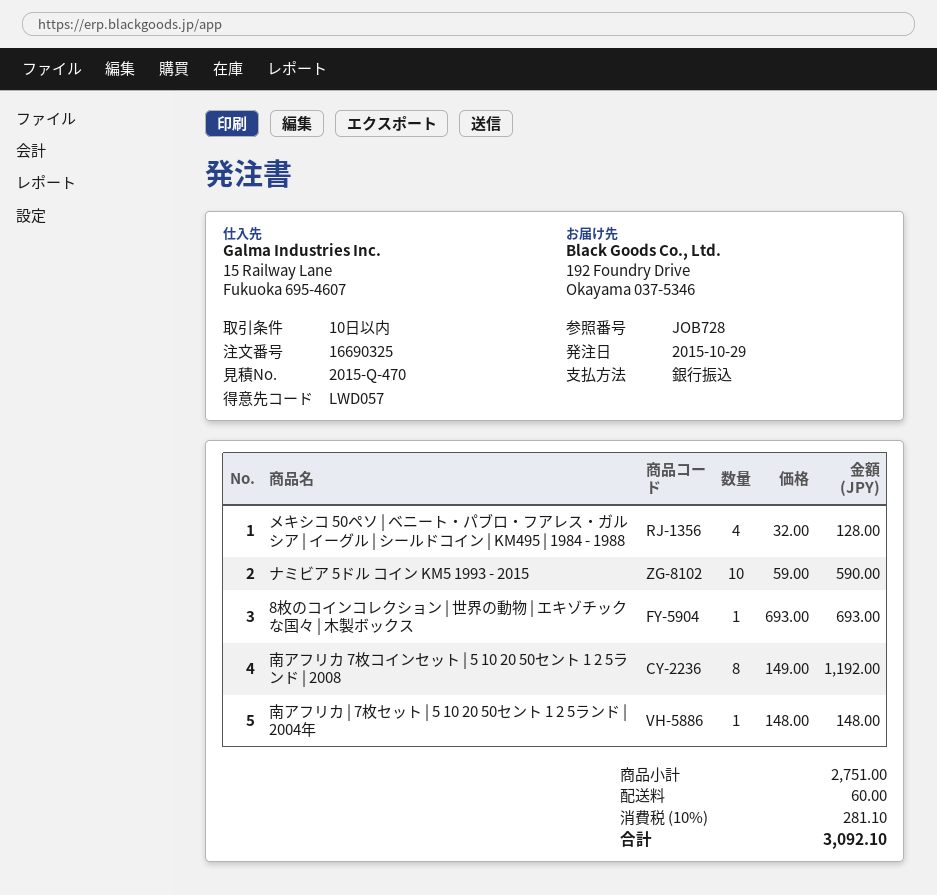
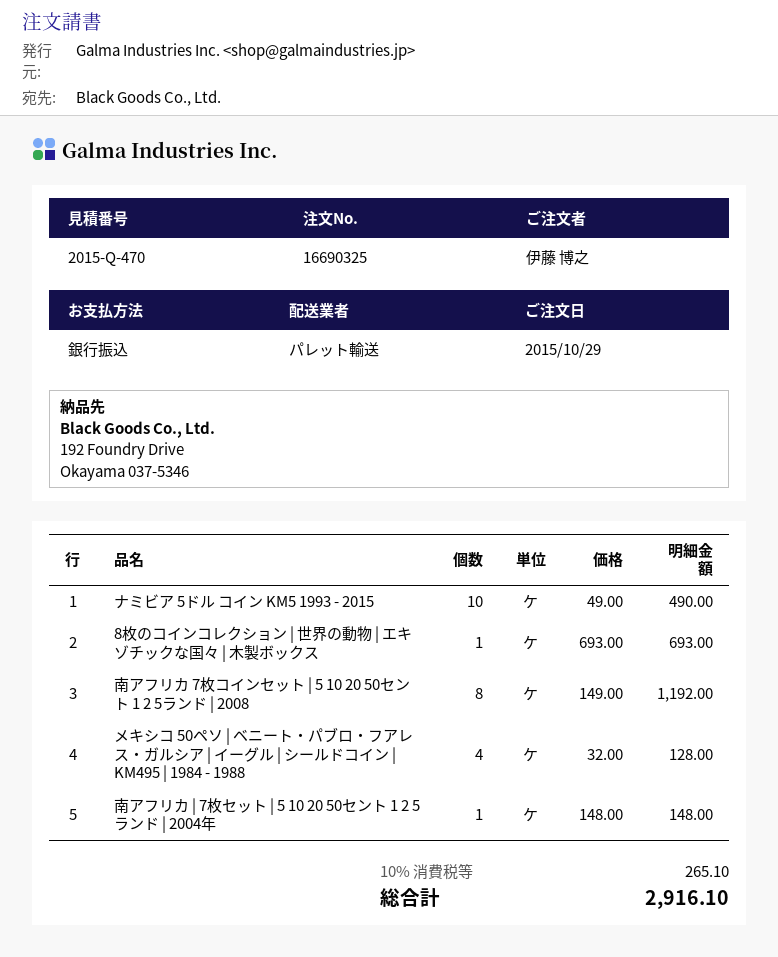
ナミビア 5ドル コイン KM5 1993 - 2015: 10 x 59.00 = 590.00 -> 10 x 49.00 = 490.00
shipping: 60.00 -> none
tax: 10% = 281.10 -> 10% = 265.10
total: 3092.10 -> 2916.10

